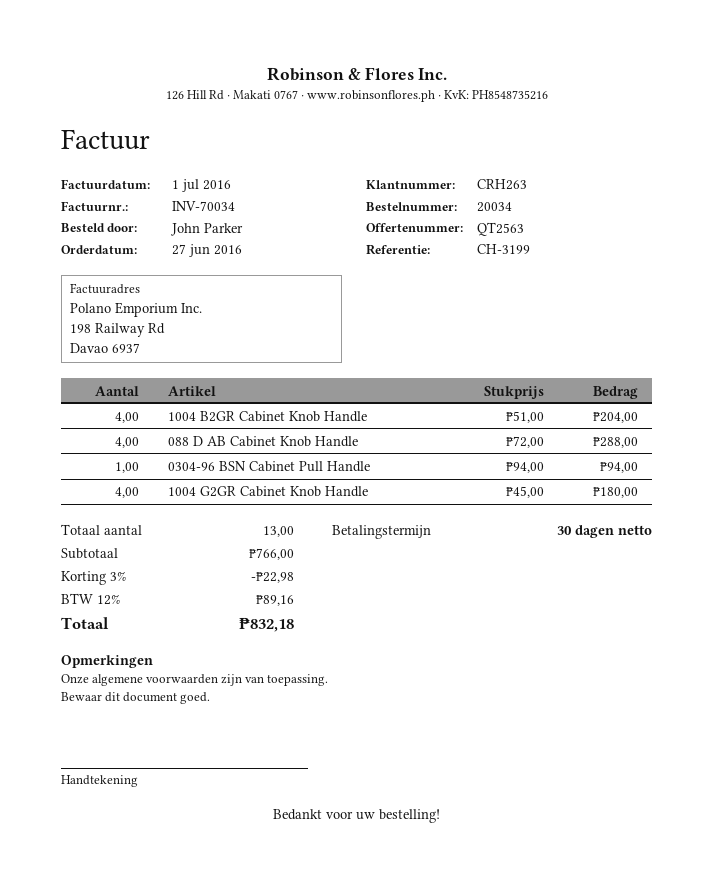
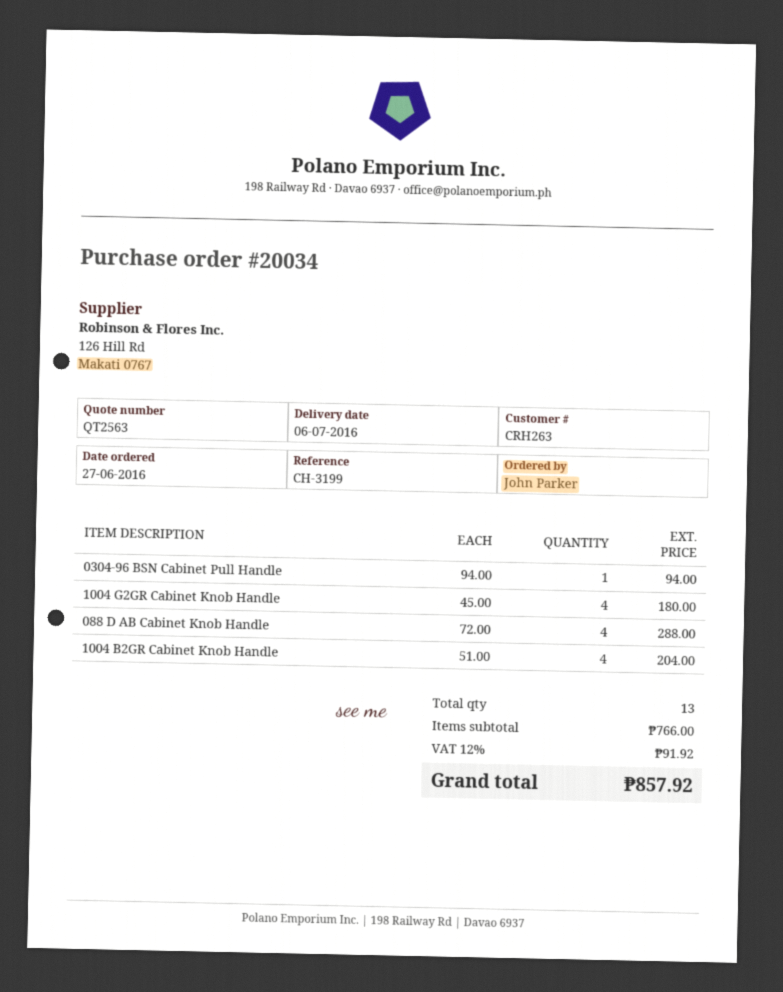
discount: 3% = 22.98 -> none
tax: 12% = 89.16 -> 12% = 91.92
total: 832.18 -> 857.92

